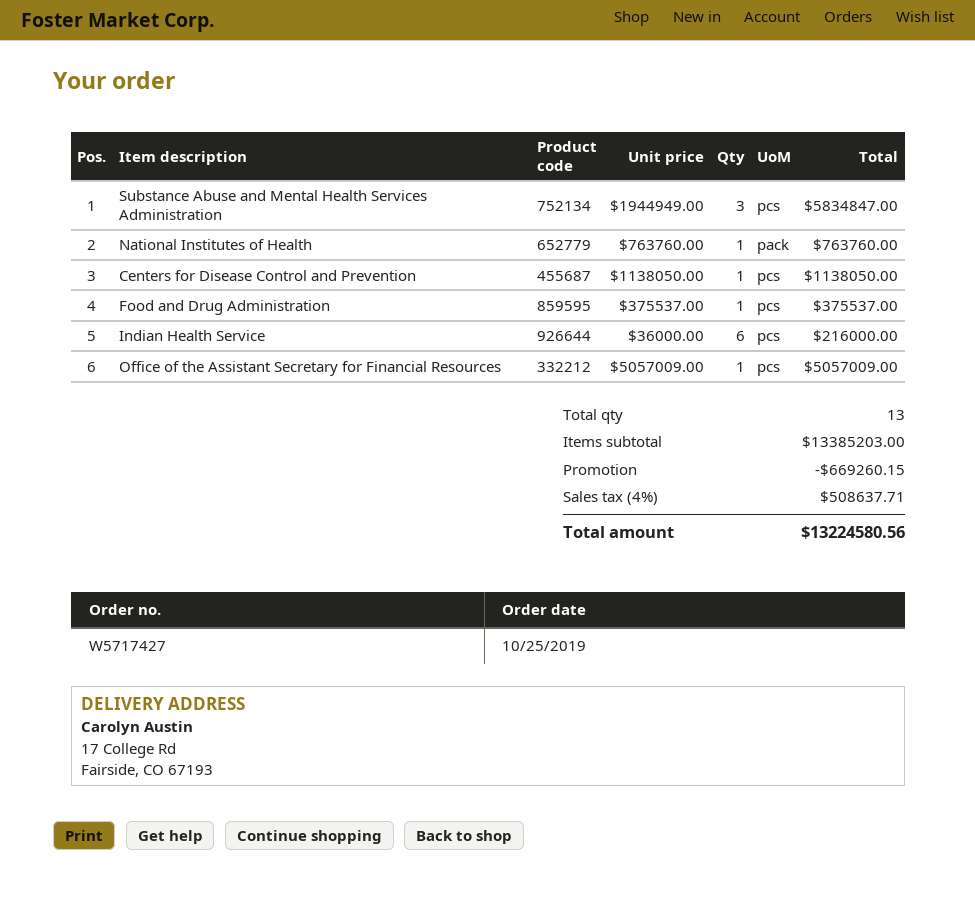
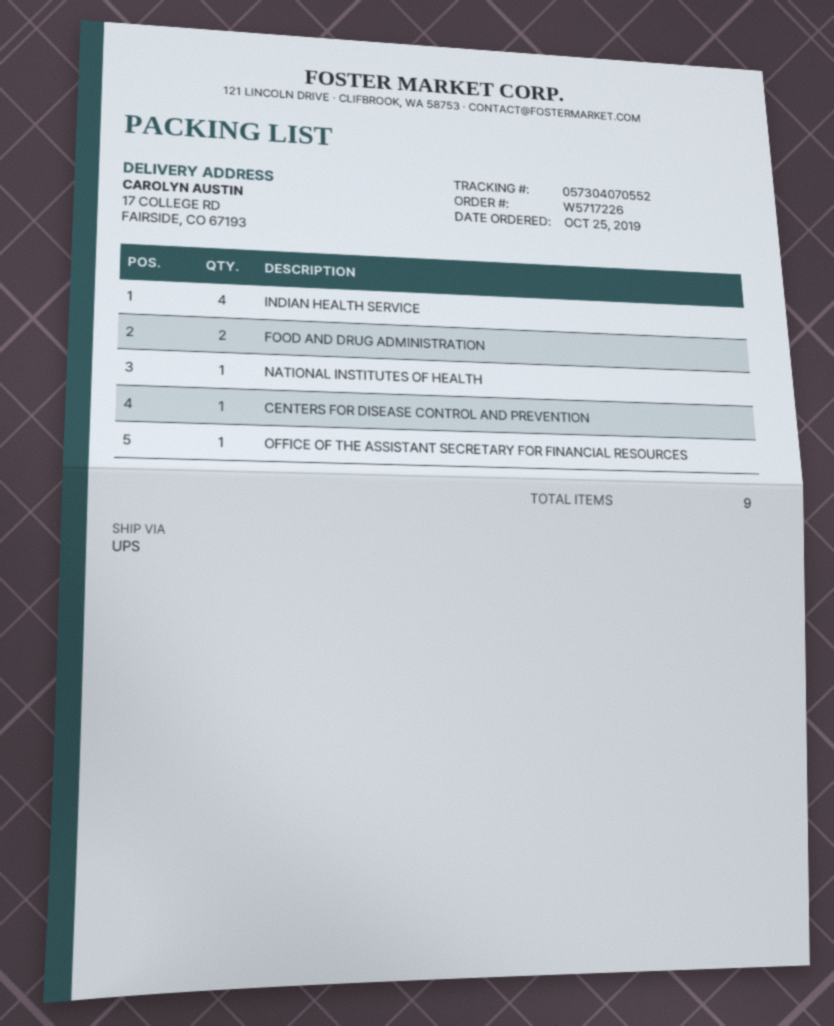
order number: W5717427 -> W5717226
Substance Abuse and Mental Health Services Administration: 3 -> none
Food and Drug Administration: 1 -> 2
Indian Health Service: 6 -> 4
total quantity: 13 -> 9

